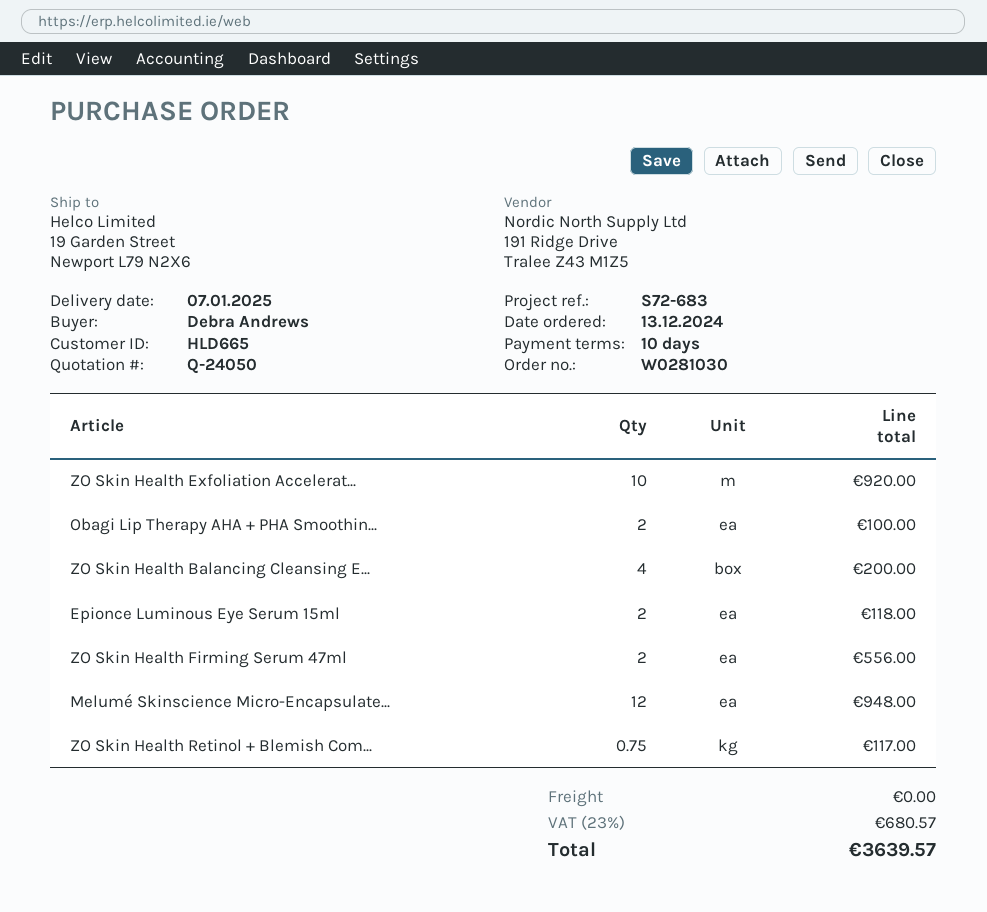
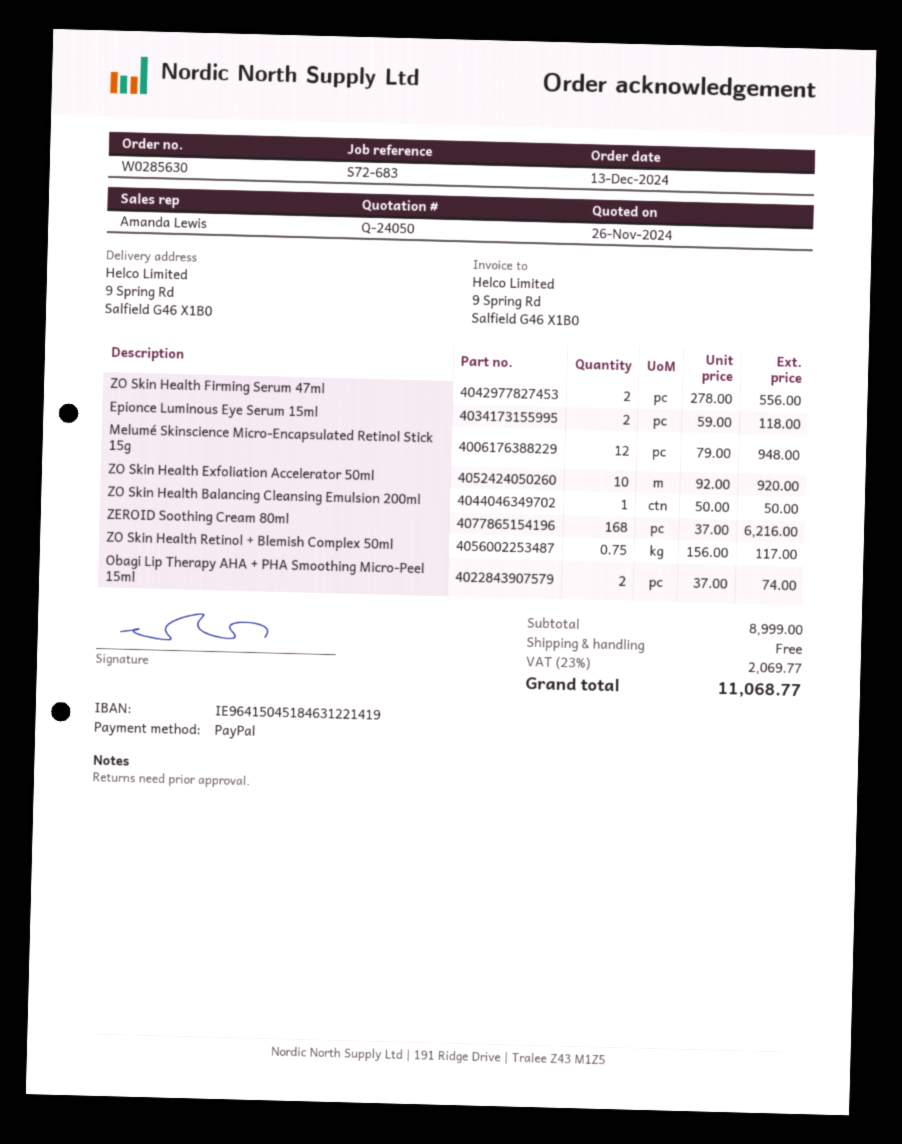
order number: W0281030 -> W0285630
ship to: 19 Garden Street, Newport L79 N2X6 -> 9 Spring Rd, Salfield G46 X1B0
Obagi Lip Therapy AHA + PHA Smoothin...: 2 for 100.00 -> 2 for 74.00
ZO Skin Health Balancing Cleansing E...: 4 for 200.00 -> 1 for 50.00
ZEROID Soothing Cream 80ml: none -> 168 for 6216.00
tax: 23% = 680.57 -> 23% = 2069.77
total: 3639.57 -> 11068.77

